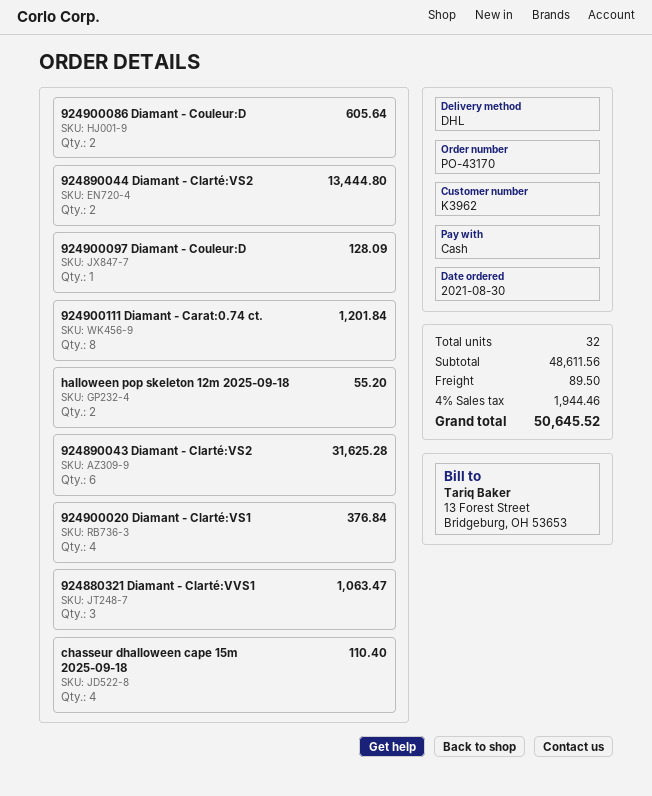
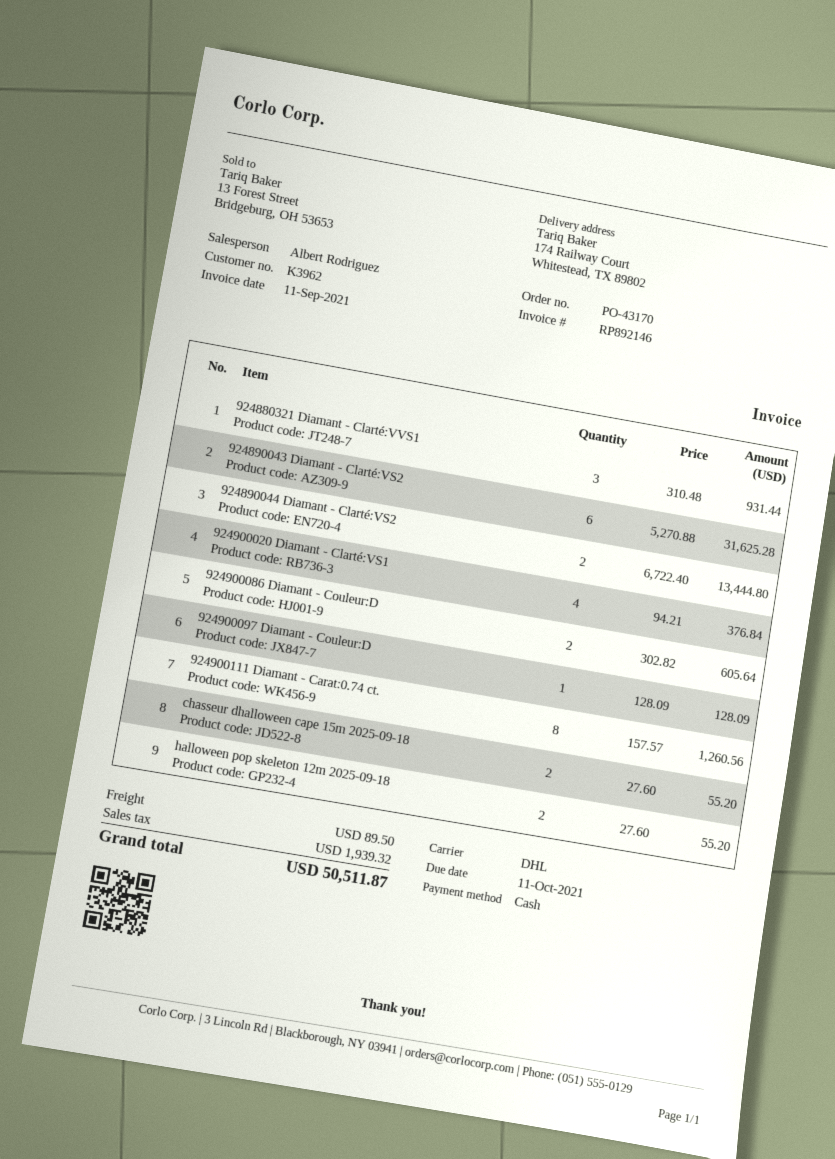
924900111 Diamant - Carat:0.74 ct.: 8 for 1201.84 -> 8 for 1260.56
924880321 Diamant - Clarté:VVS1: 3 for 1063.47 -> 3 for 931.44
chasseur dhalloween cape 15m 2025-09-18: 4 for 110.40 -> 2 for 55.20
tax: 1944.46 -> 1939.32
total: 50645.52 -> 50511.87

